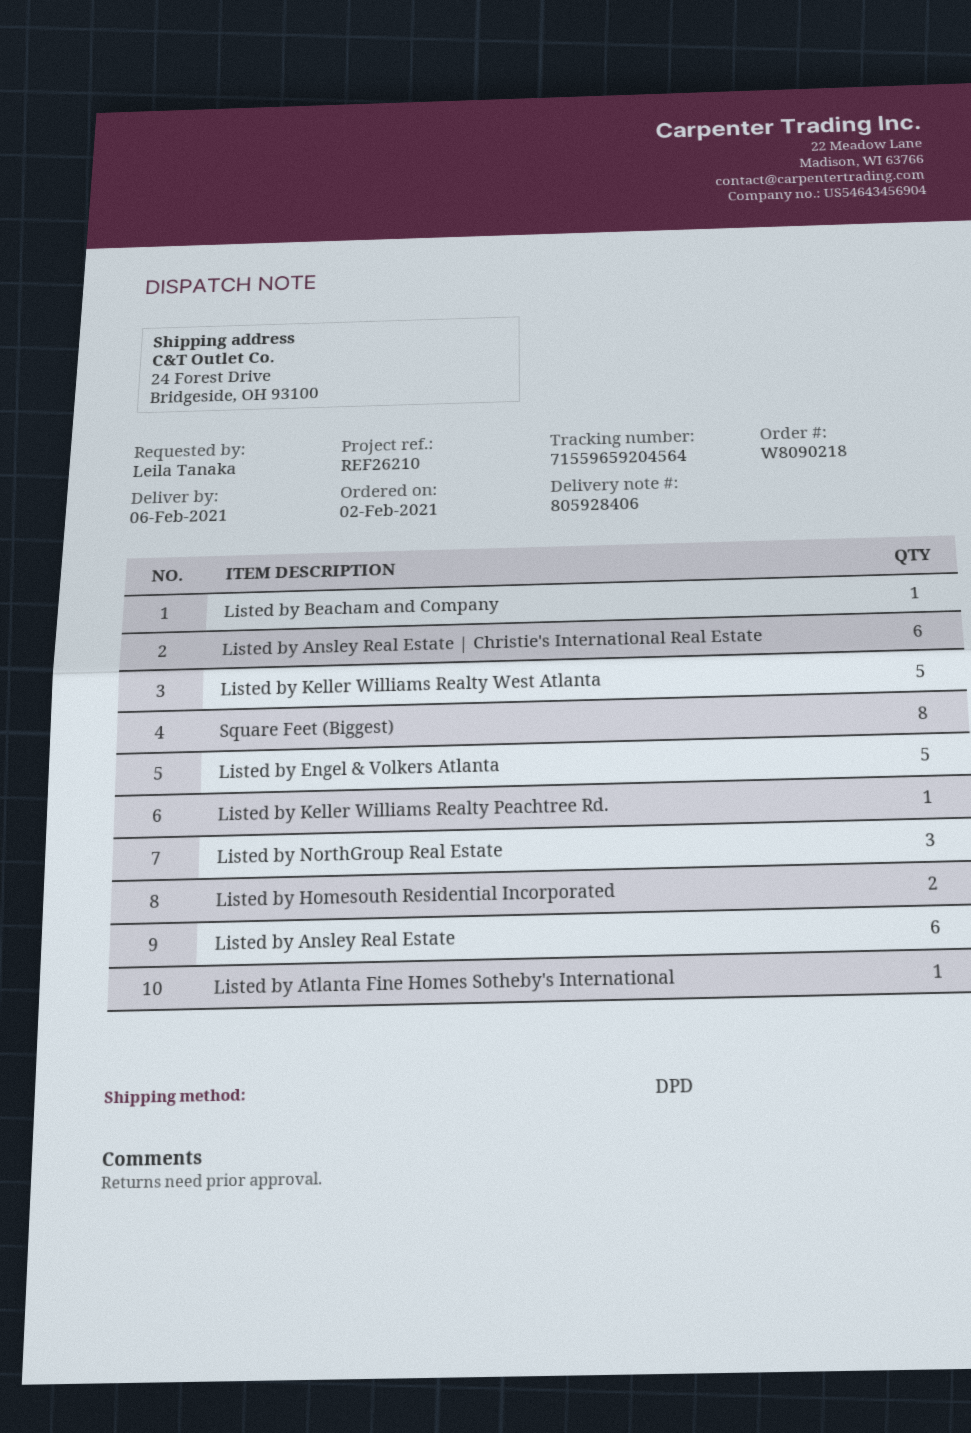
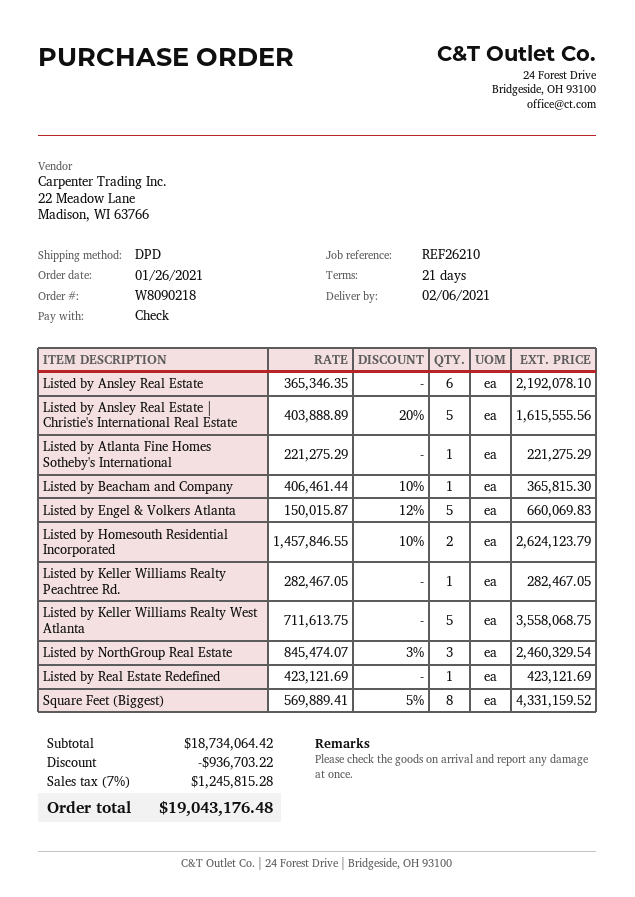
order date: 2021-02-02 -> 2021-01-26
Listed by Ansley Real Estate | Christie's International Real Estate: 6 -> 5
Listed by Real Estate Redefined: none -> 1

